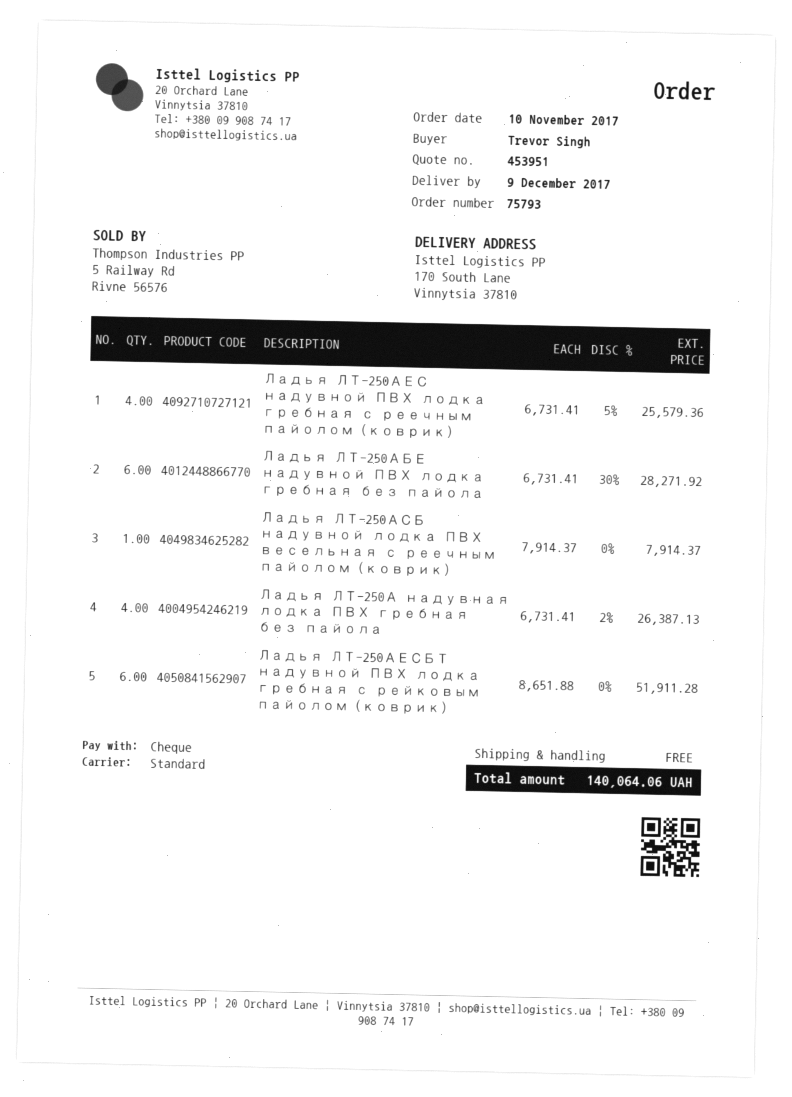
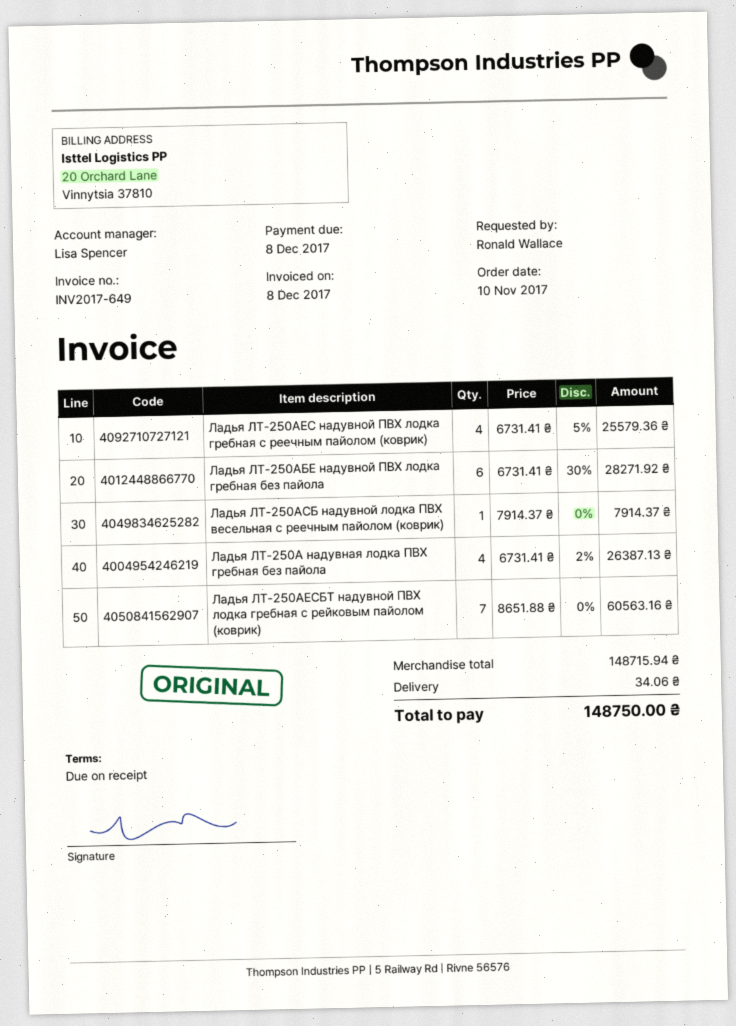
ordered by: Trevor Singh -> Ronald Wallace
Ладья ЛТ-250АЕСБТ надувной ПВХ лодка гребная с рейковым пайолом (коврик): 6 x 8651.88 = 51911.28 -> 7 x 8651.88 = 60563.16
shipping: 0.00 -> 34.06
total: 140064.06 -> 148750.00

